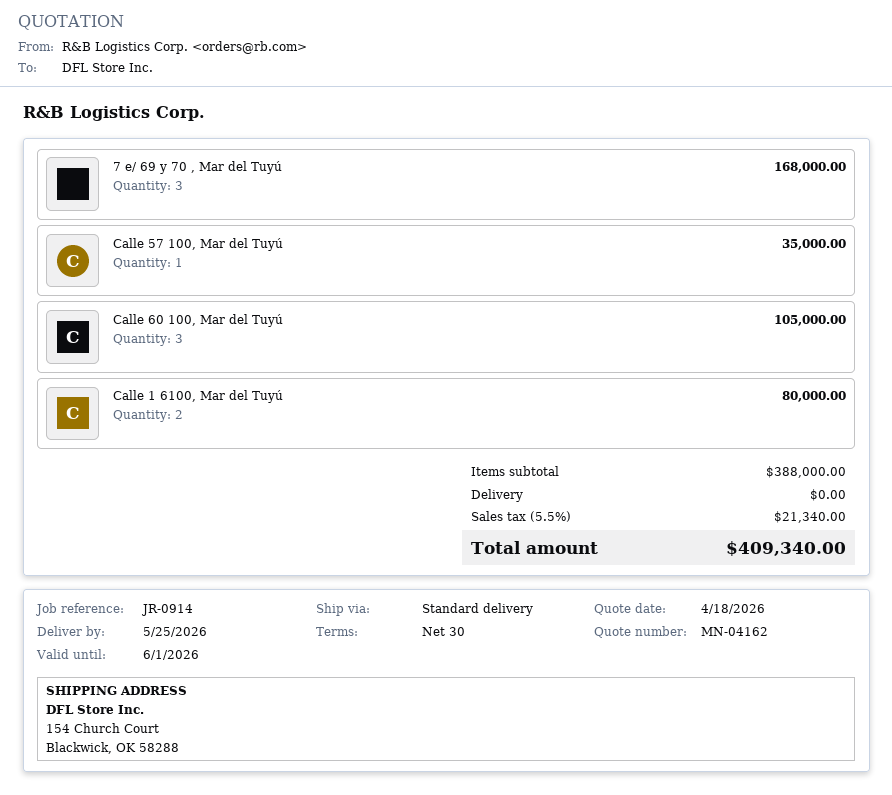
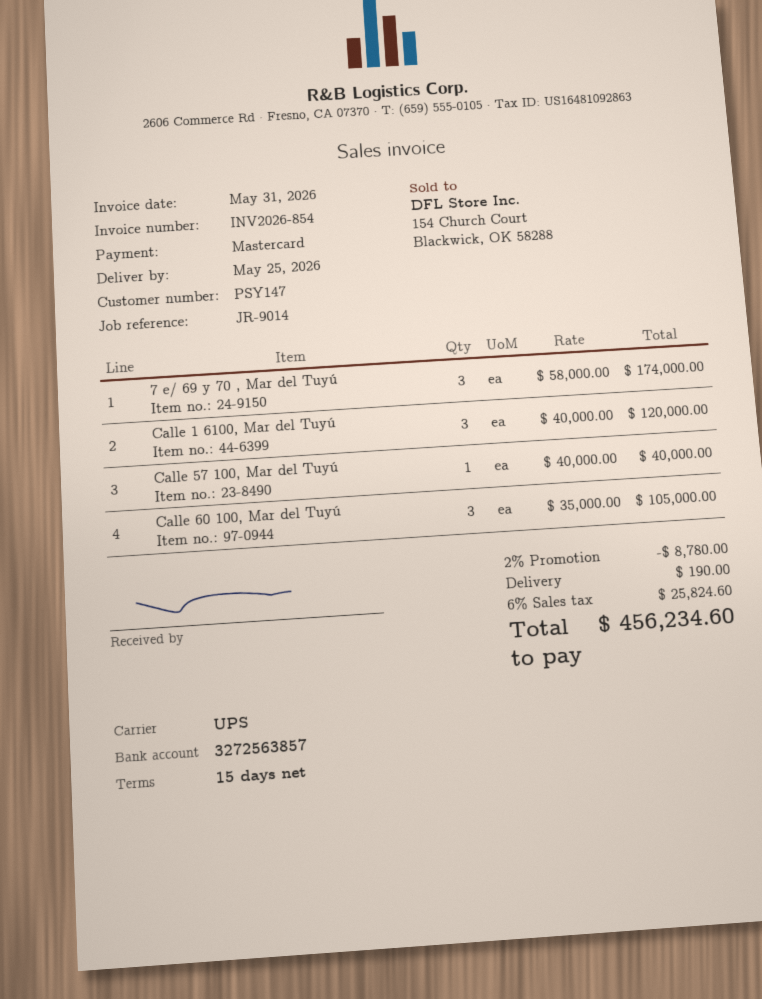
payment terms: 30 days -> 15 days
reference: JR-0914 -> JR-9014
shipping method: standard -> UPS
7 e/ 69 y 70 , Mar del Tuyú: 3 for 168000.00 -> 3 for 174000.00
Calle 57 100, Mar del Tuyú: 1 for 35000.00 -> 1 for 40000.00
Calle 1 6100, Mar del Tuyú: 2 for 80000.00 -> 3 for 120000.00
discount: none -> 2% = 8780.00
shipping: 0.00 -> 190.00
tax: 5.5% = 21340.00 -> 6% = 25824.60
total: 409340.00 -> 456234.60

